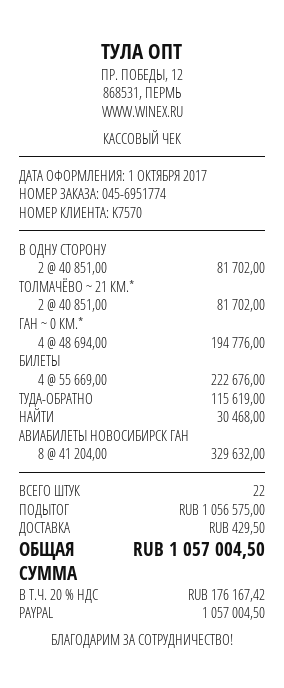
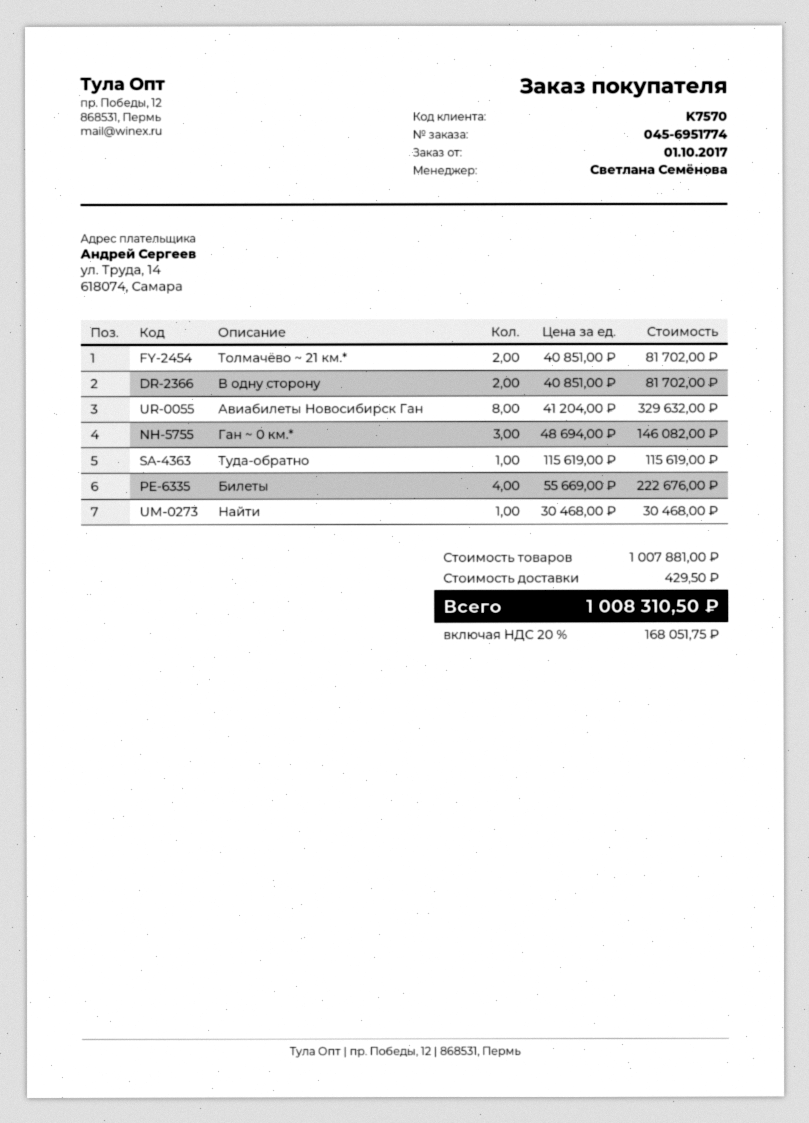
ГАН ~ 0 КМ.*: 4 x 48694.00 = 194776.00 -> 3 x 48694.00 = 146082.00
subtotal: 1056575.00 -> 1007881.00
tax: 20% = 176167.42 -> 20% = 168051.75
total: 1057004.50 -> 1008310.50

